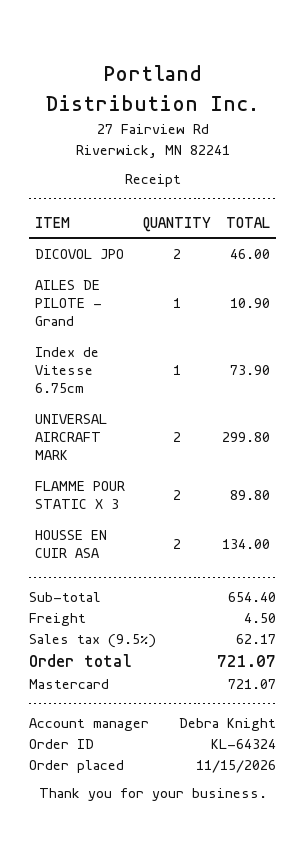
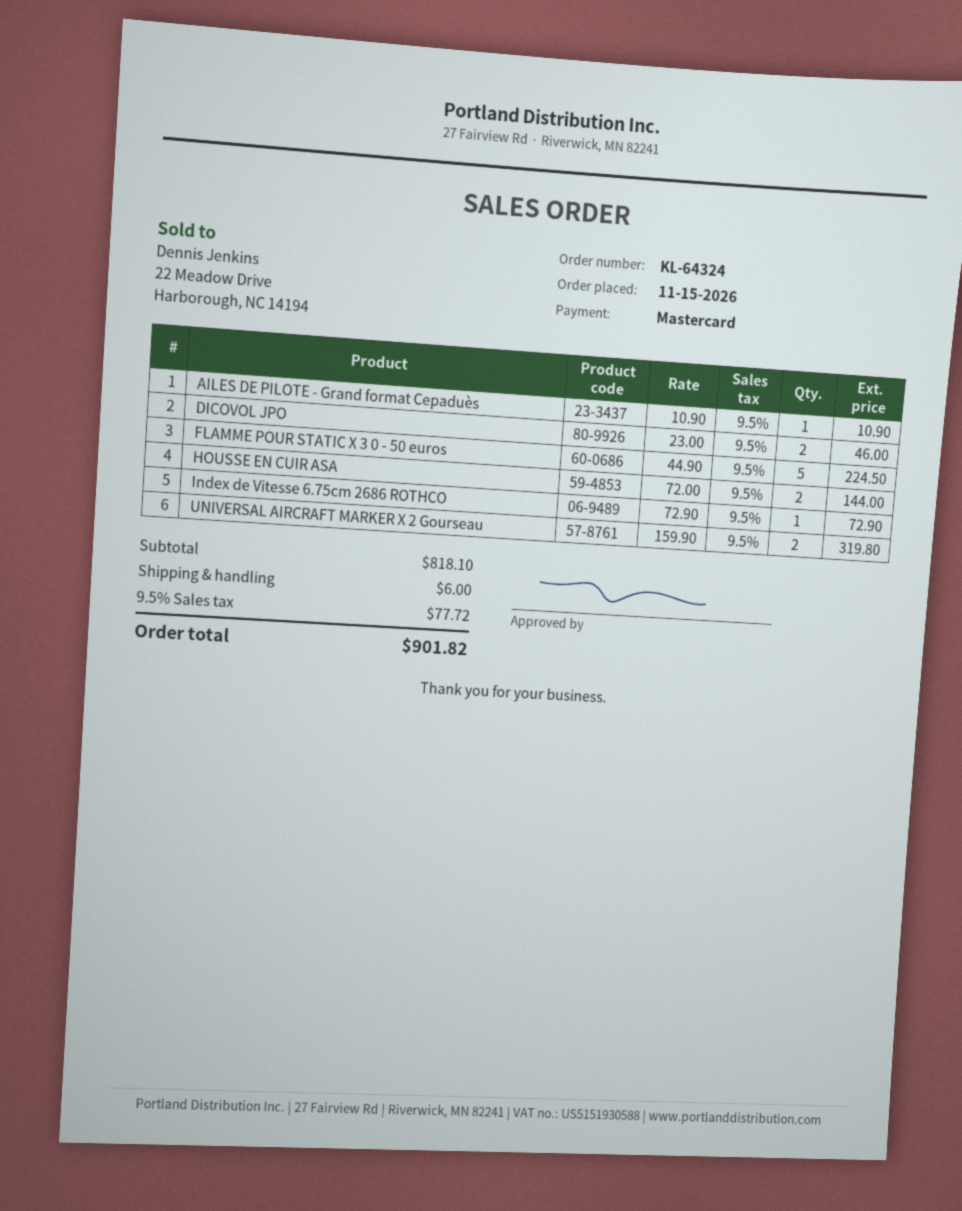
Index de Vitesse 6.75cm: 1 for 73.90 -> 1 for 72.90
UNIVERSAL AIRCRAFT MARK: 2 for 299.80 -> 2 for 319.80
FLAMME POUR STATIC X 3: 2 for 89.80 -> 5 for 224.50
HOUSSE EN CUIR ASA: 2 for 134.00 -> 2 for 144.00
subtotal: 654.40 -> 818.10
shipping: 4.50 -> 6.00
tax: 9.5% = 62.17 -> 9.5% = 77.72
total: 721.07 -> 901.82

